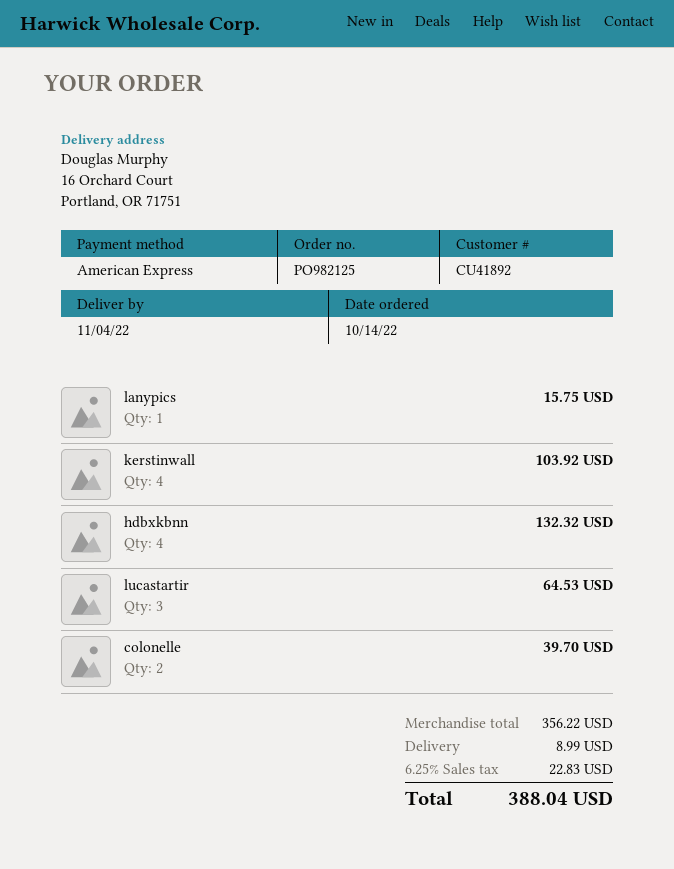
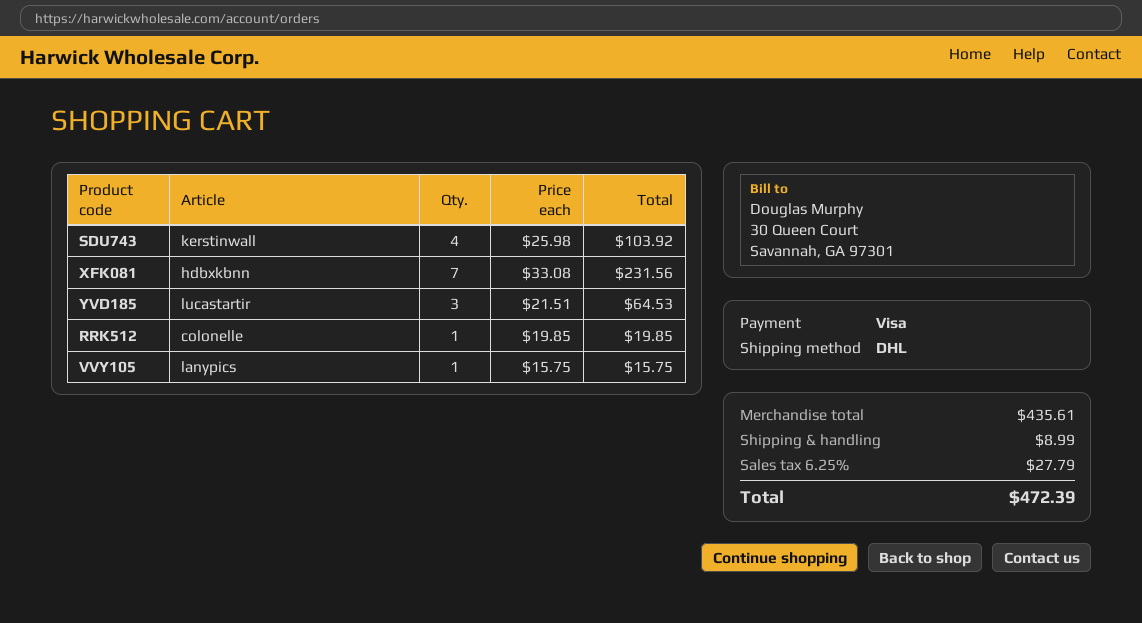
payment method: American Express -> Visa
hdbxkbnn: 4 for 132.32 -> 7 for 231.56
colonelle: 2 for 39.70 -> 1 for 19.85
subtotal: 356.22 -> 435.61
tax: 6.25% = 22.83 -> 6.25% = 27.79
total: 388.04 -> 472.39

